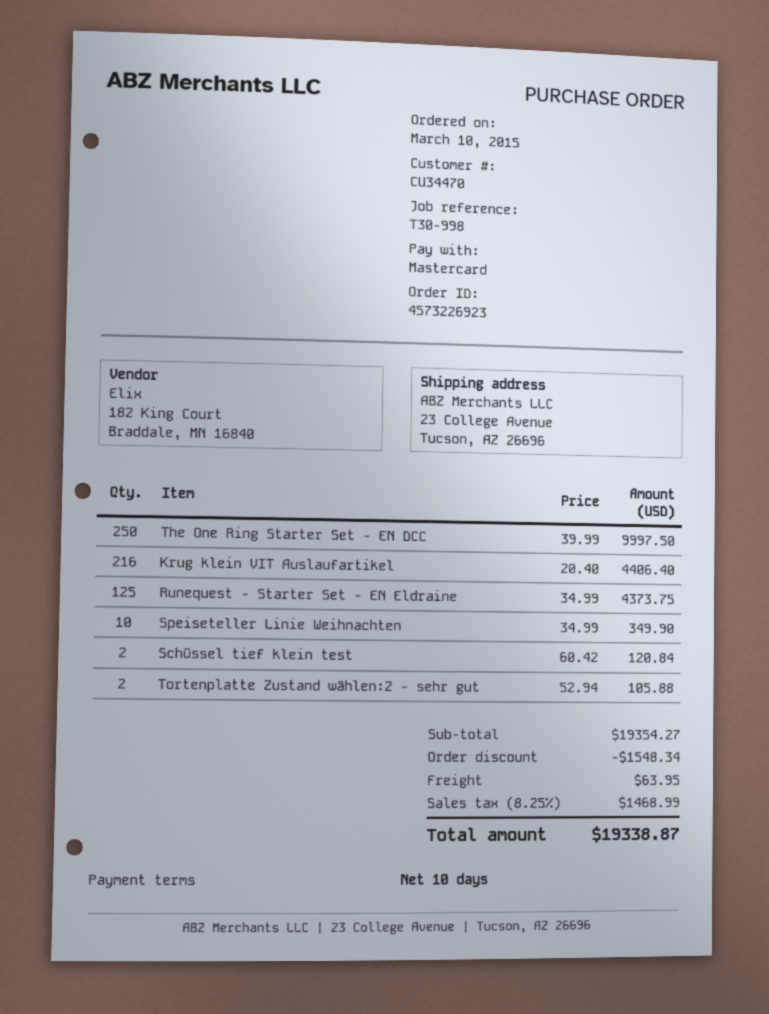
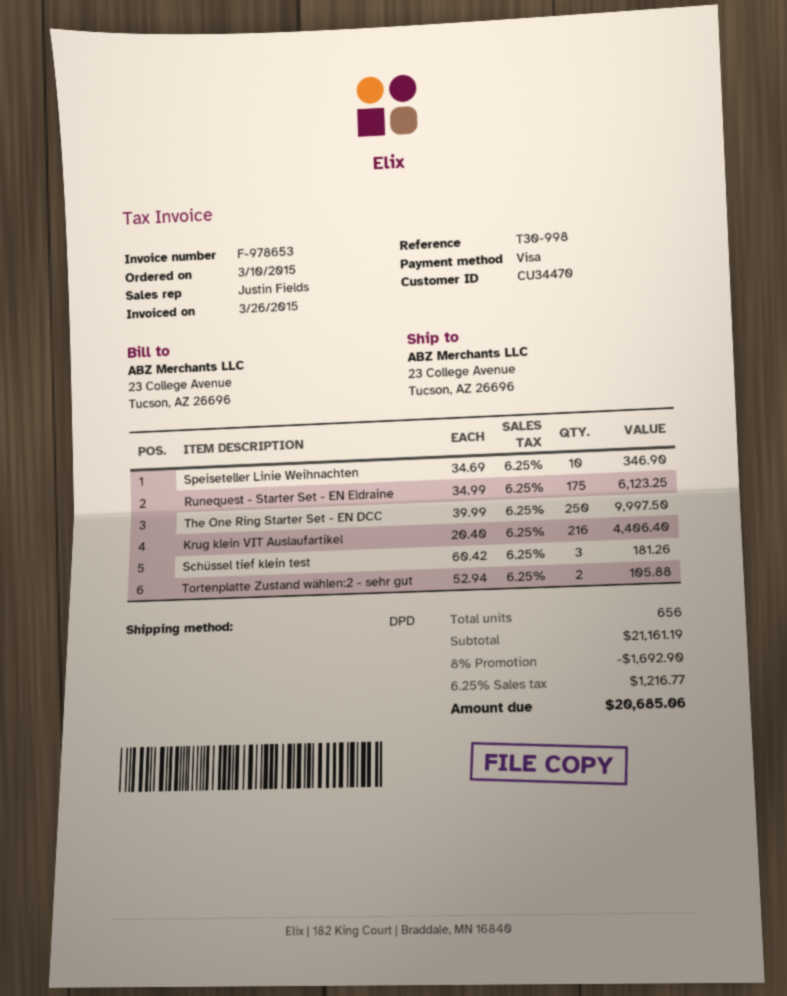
payment method: Mastercard -> Visa
Runequest - Starter Set - EN Eldraine: 125 x 34.99 = 4373.75 -> 175 x 34.99 = 6123.25
Speiseteller Linie Weihnachten: 10 x 34.99 = 349.90 -> 10 x 34.69 = 346.90
Schüssel tief klein test: 2 x 60.42 = 120.84 -> 3 x 60.42 = 181.26
subtotal: 19354.27 -> 21161.19
discount: 1548.34 -> 1692.90
shipping: 63.95 -> none
tax: 8.25% = 1468.99 -> 6.25% = 1216.77
total: 19338.87 -> 20685.06

